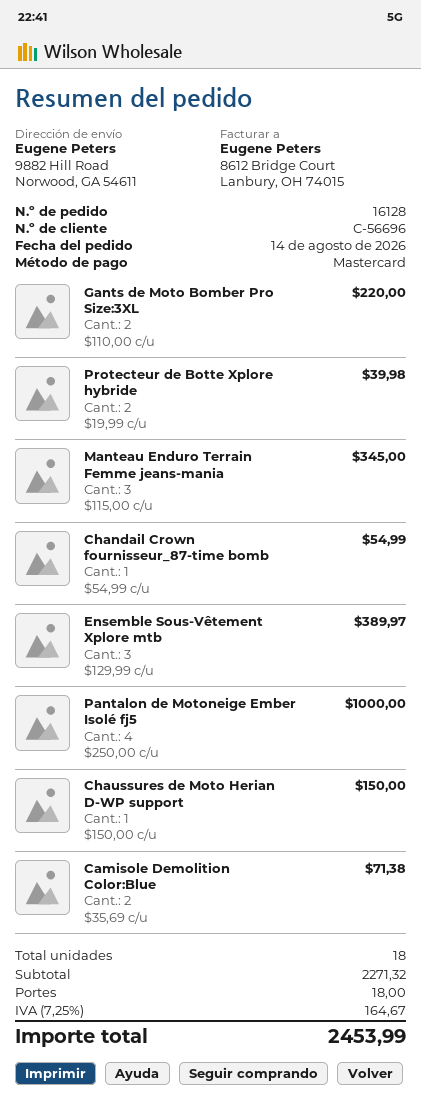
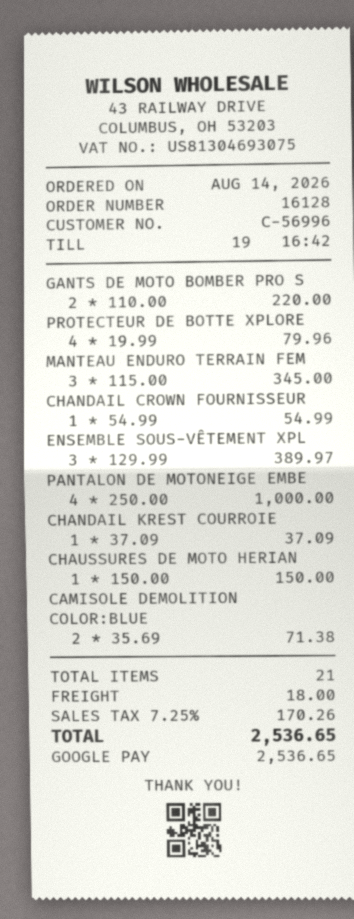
customer number: C-56696 -> C-56996
payment method: Mastercard -> Google Pay
Protecteur de Botte Xplore hybride: 2 x 19.99 = 39.98 -> 4 x 19.99 = 79.96
CHANDAIL KREST COURROIE: none -> 1 x 37.09 = 37.09
total quantity: 18 -> 21
tax: 7.25% = 164.67 -> 7.25% = 170.26
total: 2453.99 -> 2536.65

